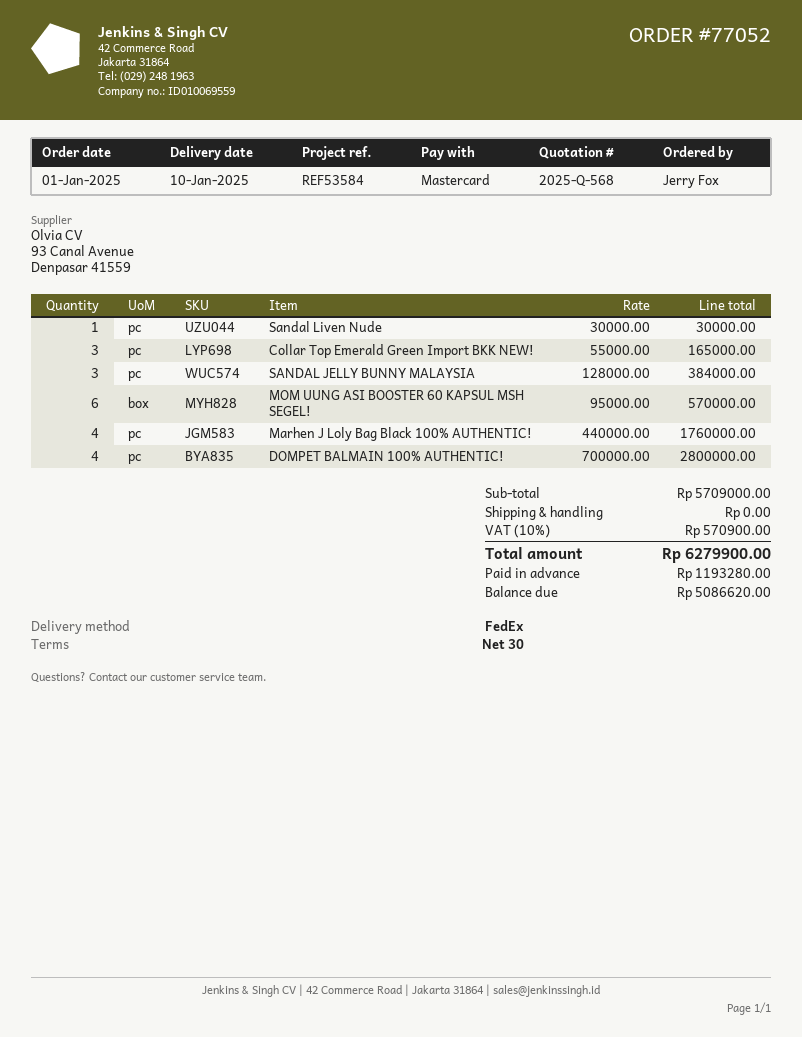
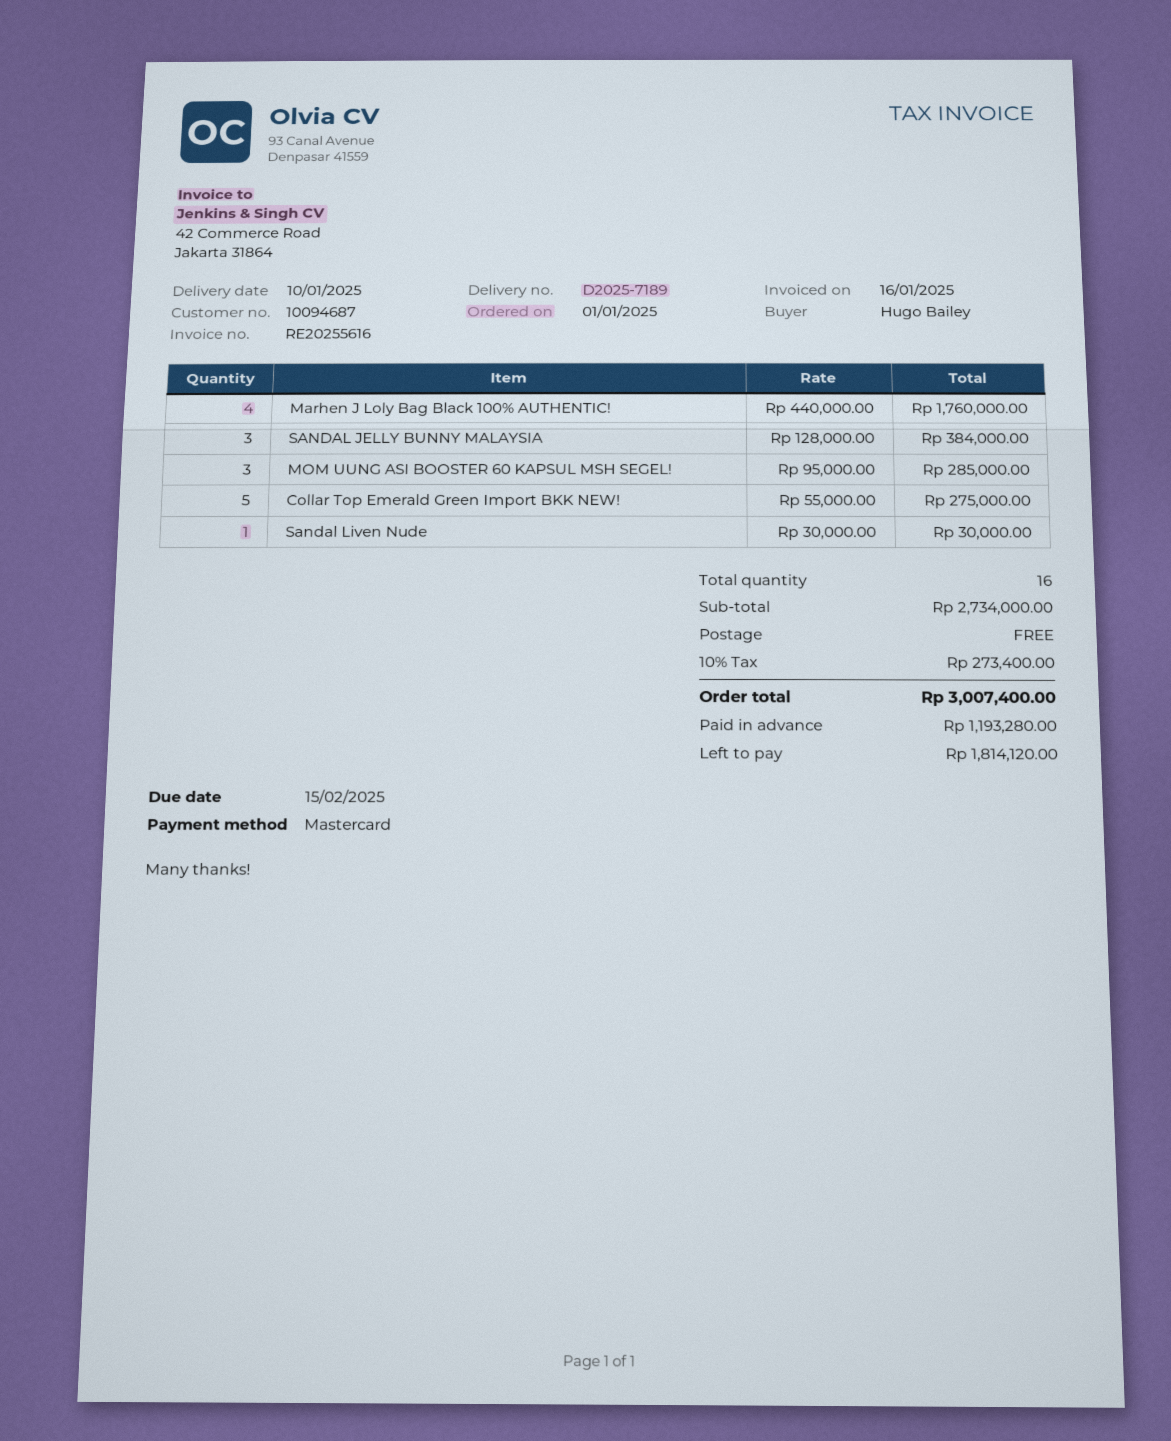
ordered by: Jerry Fox -> Hugo Bailey
Collar Top Emerald Green Import BKK NEW!: 3 x 55000.00 = 165000.00 -> 5 x 55000.00 = 275000.00
MOM UUNG ASI BOOSTER 60 KAPSUL MSH SEGEL!: 6 x 95000.00 = 570000.00 -> 3 x 95000.00 = 285000.00
DOMPET BALMAIN 100% AUTHENTIC!: 4 x 700000.00 = 2800000.00 -> none
subtotal: 5709000.00 -> 2734000.00
tax: 10% = 570900.00 -> 10% = 273400.00
total: 6279900.00 -> 3007400.00
balance: 5086620.00 -> 1814120.00

